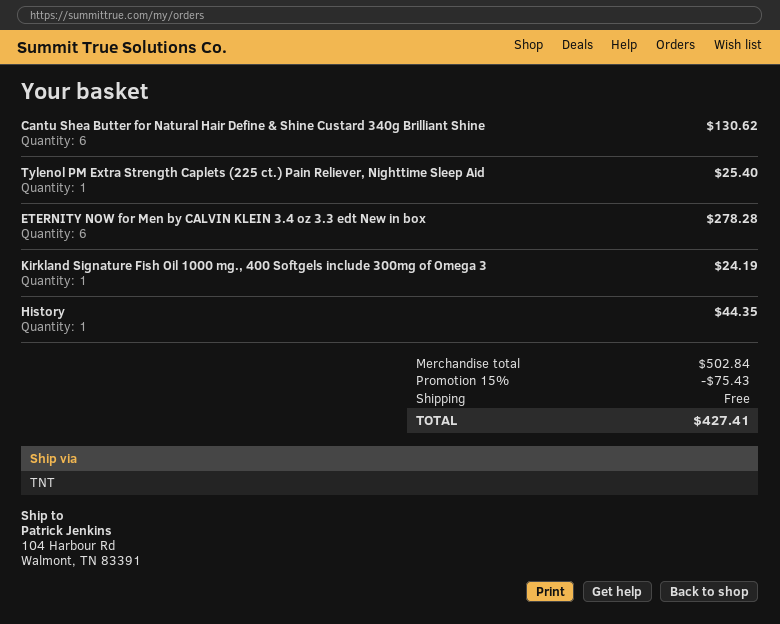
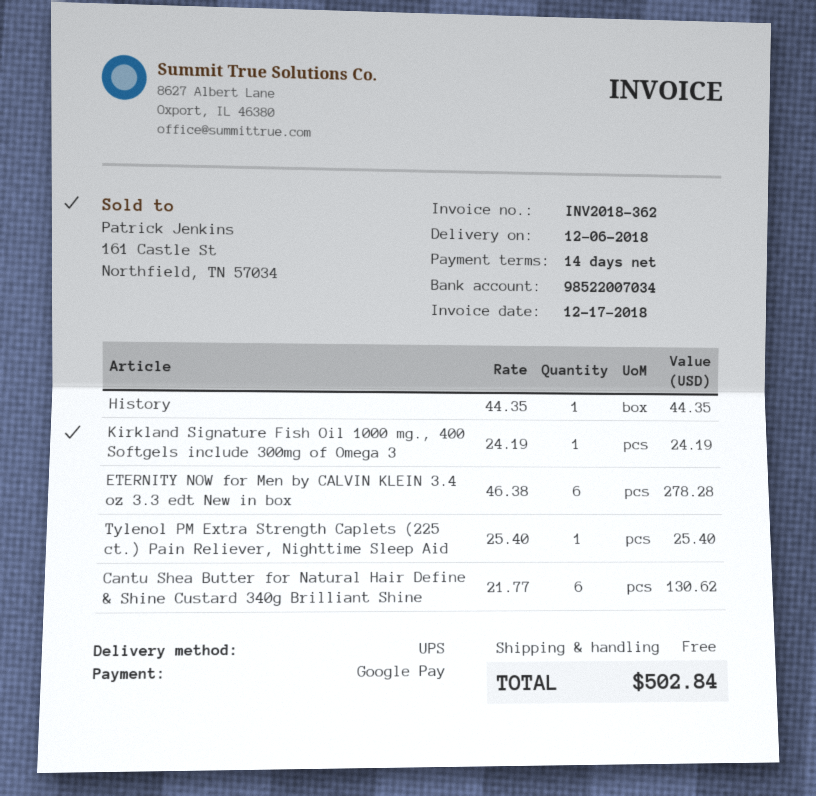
shipping method: TNT -> UPS
discount: 15% = 75.43 -> none
total: 427.41 -> 502.84

